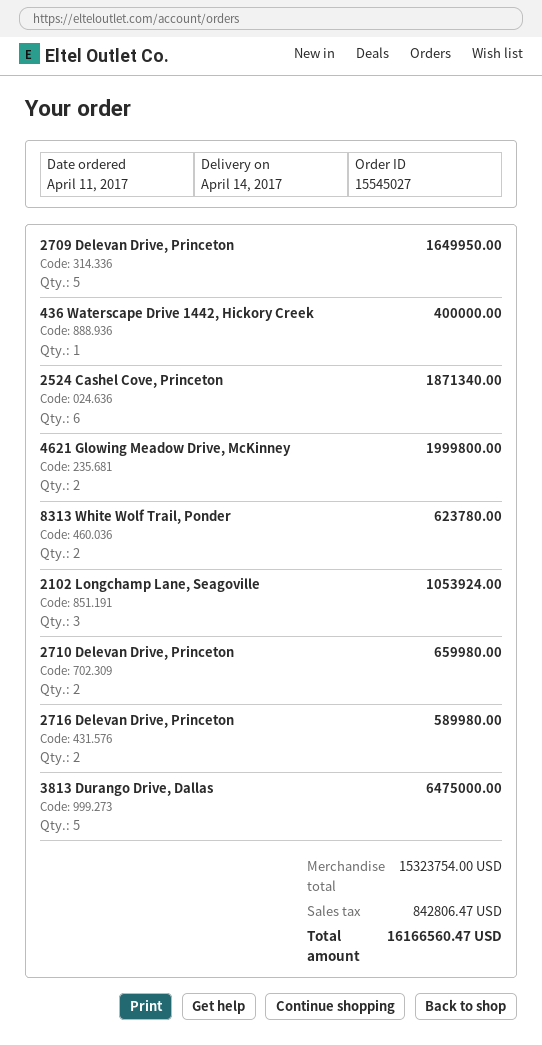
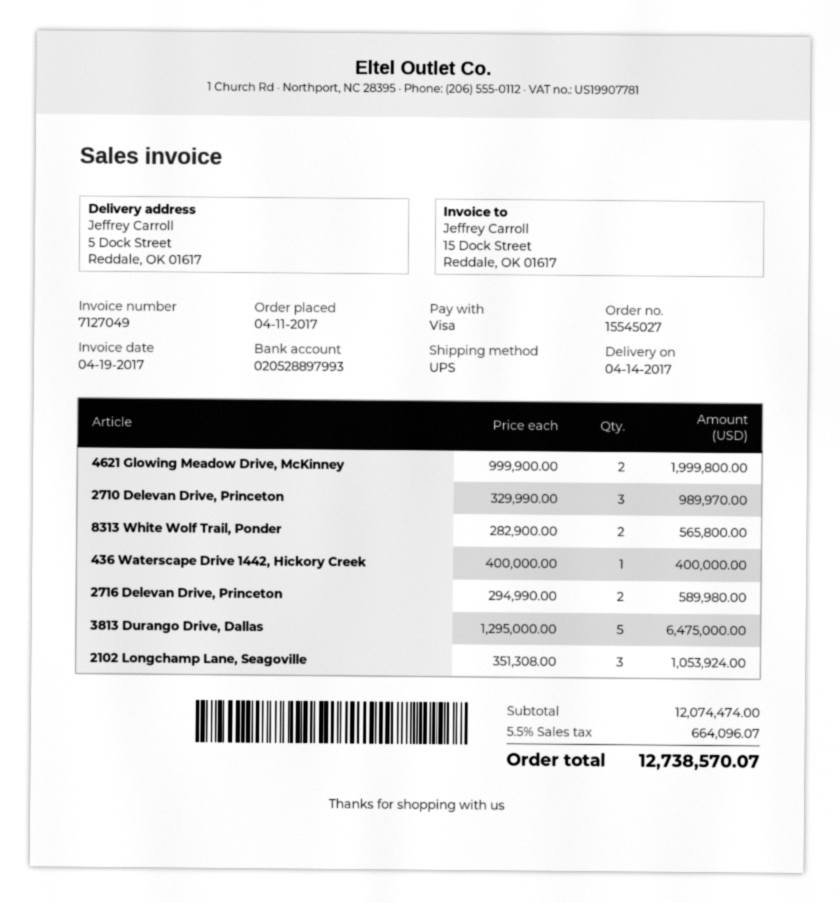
2709 Delevan Drive, Princeton: 5 for 1649950.00 -> none
2524 Cashel Cove, Princeton: 6 for 1871340.00 -> none
8313 White Wolf Trail, Ponder: 2 for 623780.00 -> 2 for 565800.00
2710 Delevan Drive, Princeton: 2 for 659980.00 -> 3 for 989970.00
subtotal: 15323754.00 -> 12074474.00
tax: 842806.47 -> 664096.07
total: 16166560.47 -> 12738570.07

